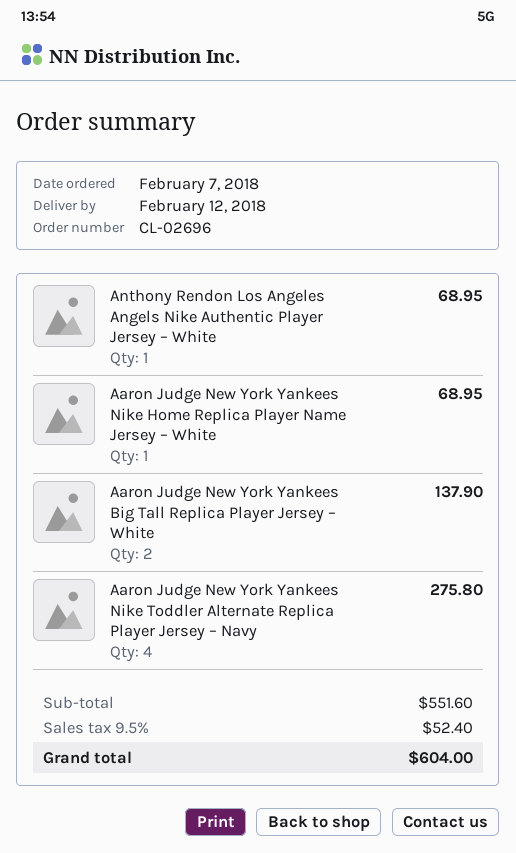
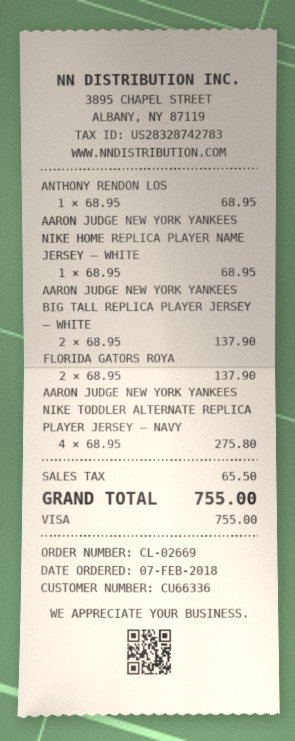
order number: CL-02696 -> CL-02669
FLORIDA GATORS ROYA: none -> 2 for 137.90
tax: 52.40 -> 65.50
total: 604.00 -> 755.00

